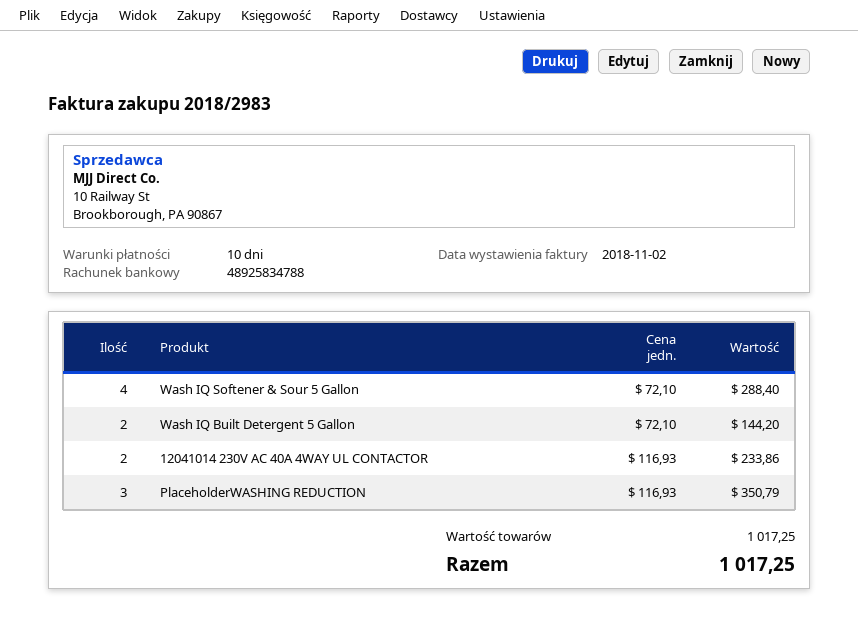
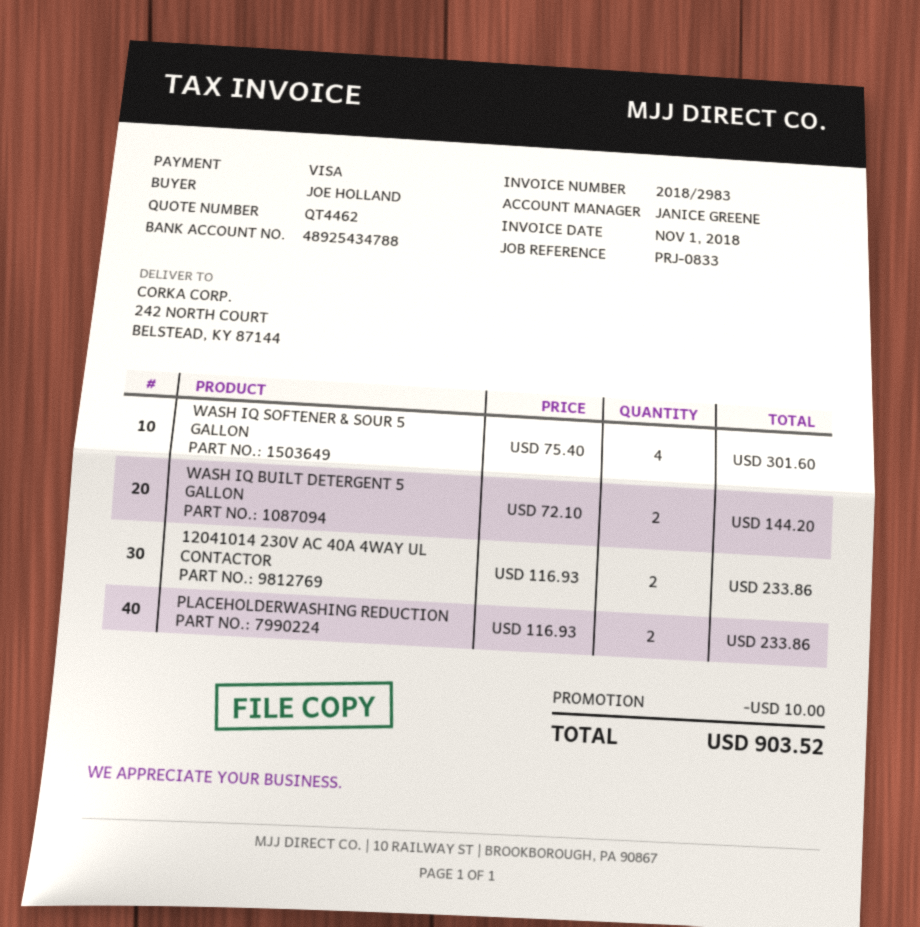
invoice date: 2018-11-02 -> 2018-11-01
bank account: 48925834788 -> 48925434788
Wash IQ Softener & Sour 5 Gallon: 4 x 72.10 = 288.40 -> 4 x 75.40 = 301.60
PlaceholderWASHING REDUCTION: 3 x 116.93 = 350.79 -> 2 x 116.93 = 233.86
discount: none -> 10.00
total: 1017.25 -> 903.52

